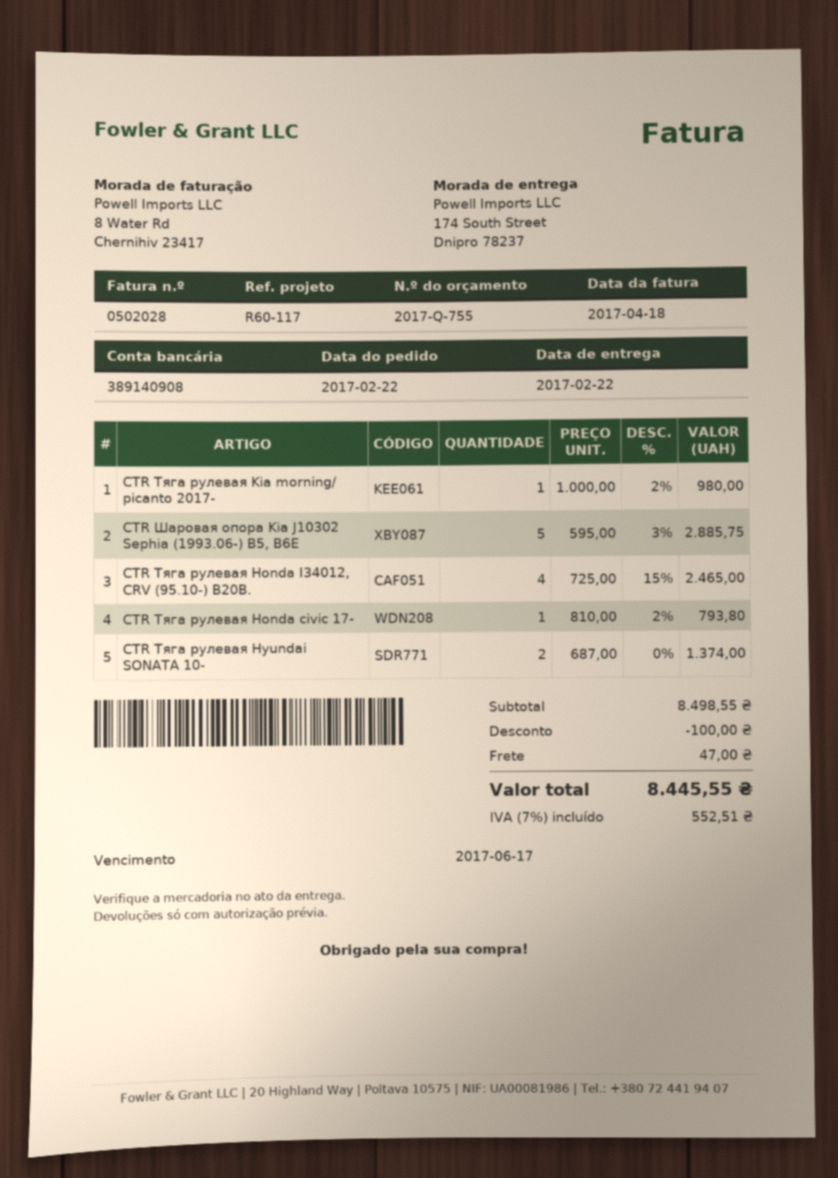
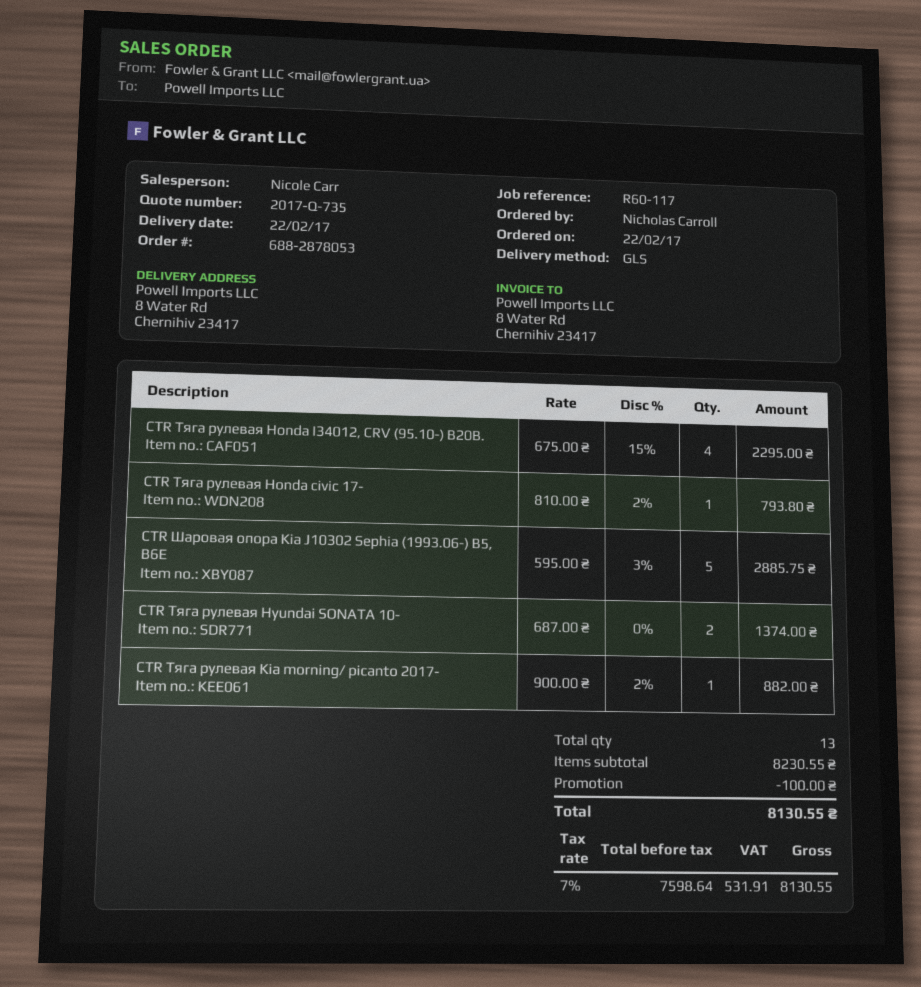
quote number: 2017-Q-755 -> 2017-Q-735
ship to: 174 South Street, Dnipro 78237 -> 8 Water Rd, Chernihiv 23417
CTR Тяга рулевая Kia morning/ picanto 2017-: 1 x 1000.00 - 2% = 980.00 -> 1 x 900.00 - 2% = 882.00
CTR Тяга рулевая Honda I34012, CRV (95.10-) B20B.: 4 x 725.00 - 15% = 2465.00 -> 4 x 675.00 - 15% = 2295.00
subtotal: 8498.55 -> 8230.55
shipping: 47.00 -> none
tax: 7% = 552.51 -> 7% = 531.91
total: 8445.55 -> 8130.55

